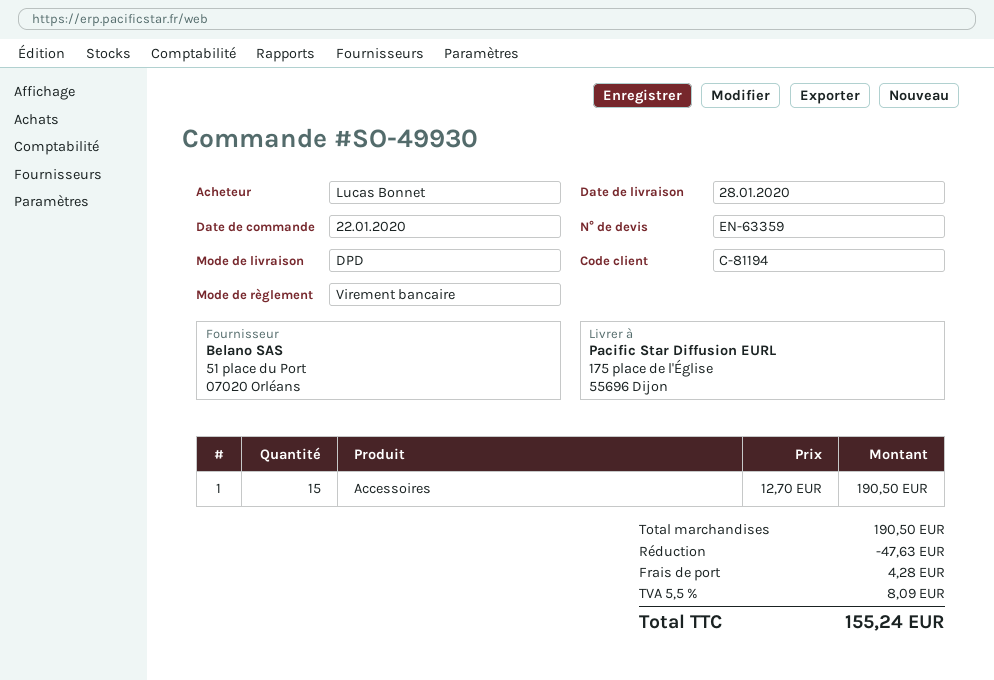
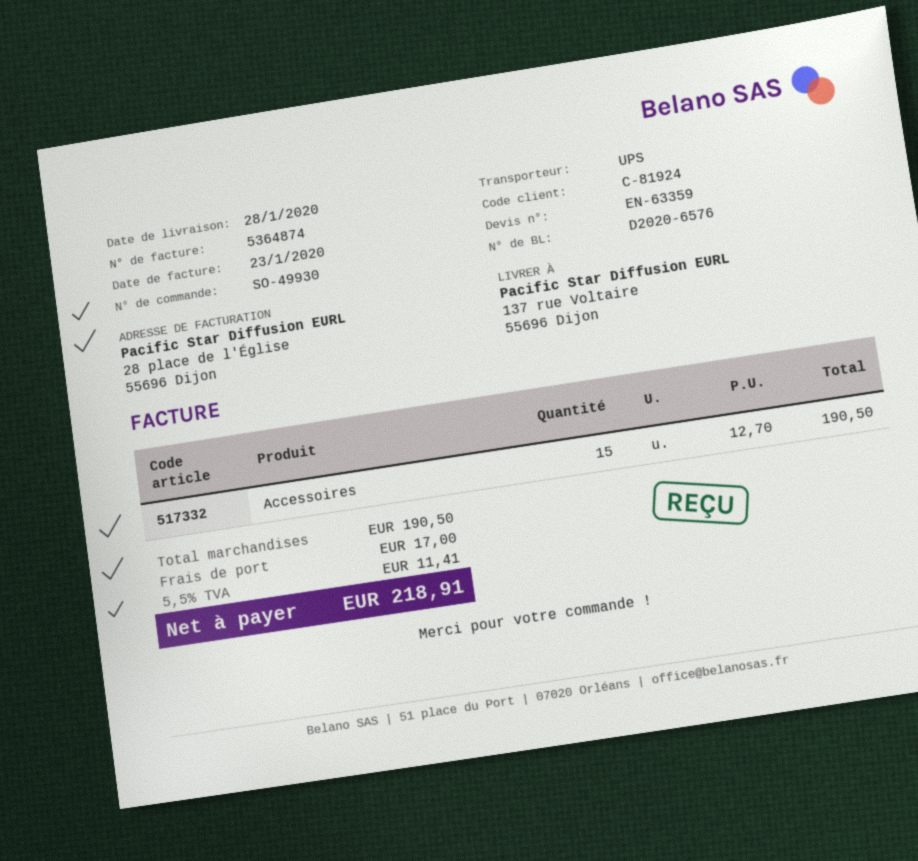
customer number: C-81194 -> C-81924
shipping method: DPD -> UPS
ship to: 175 place de l'Église, 55696 Dijon -> 137 rue Voltaire, 55696 Dijon
discount: 47.63 -> none
shipping: 4.28 -> 17.00
tax: 5.5% = 8.09 -> 5.5% = 11.41
total: 155.24 -> 218.91

